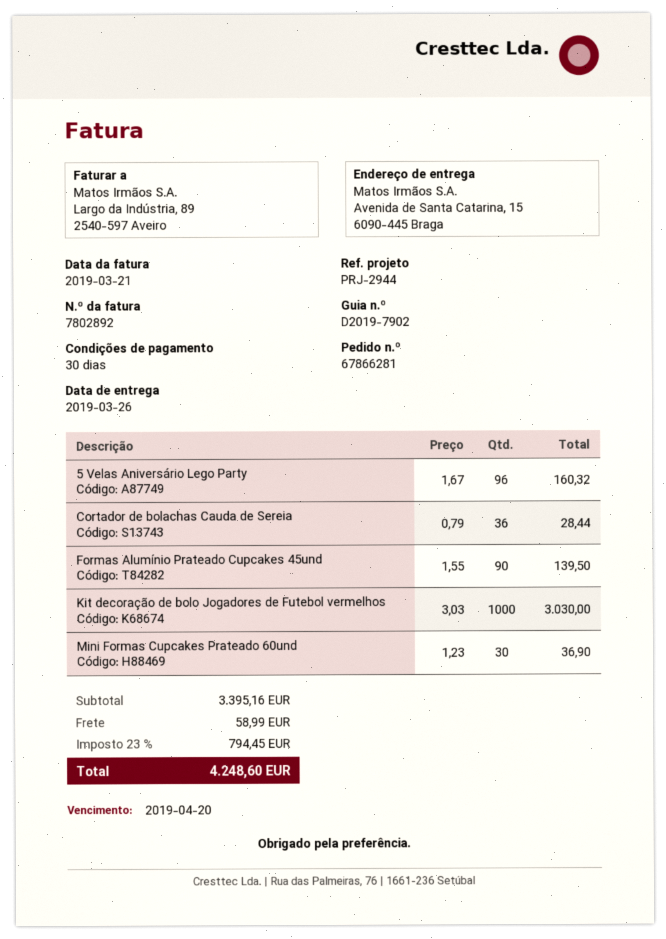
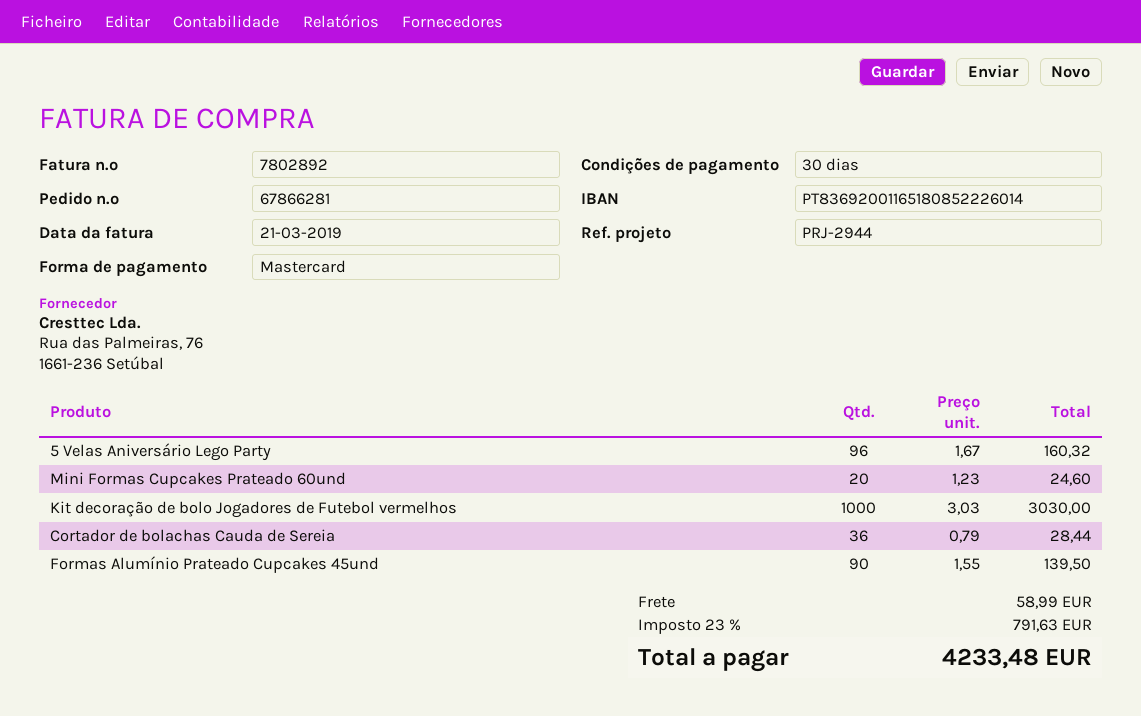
Mini Formas Cupcakes Prateado 60und: 30 x 1.23 = 36.90 -> 20 x 1.23 = 24.60
tax: 23% = 794.45 -> 23% = 791.63
total: 4248.60 -> 4233.48

